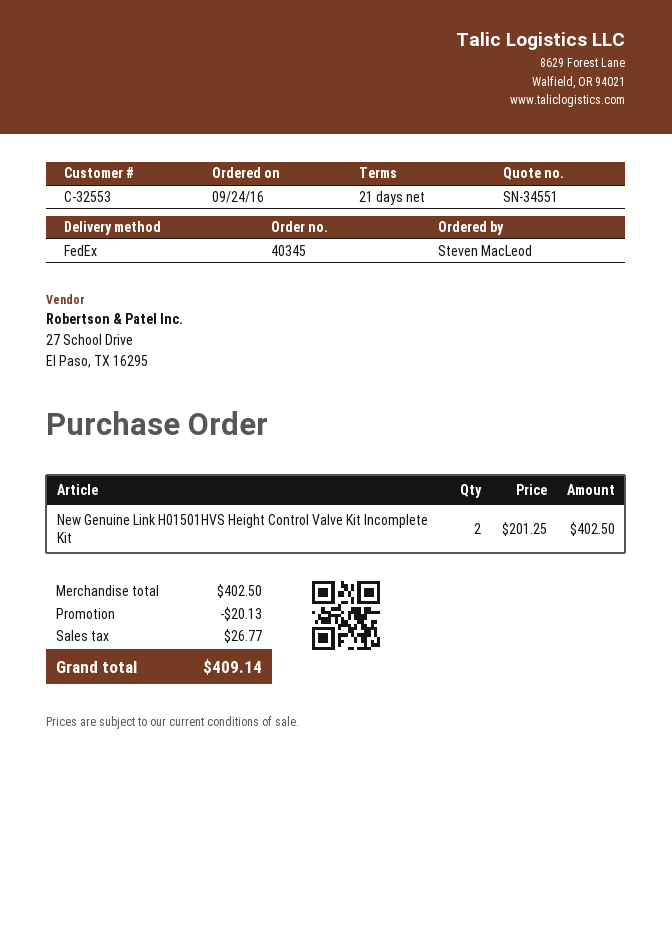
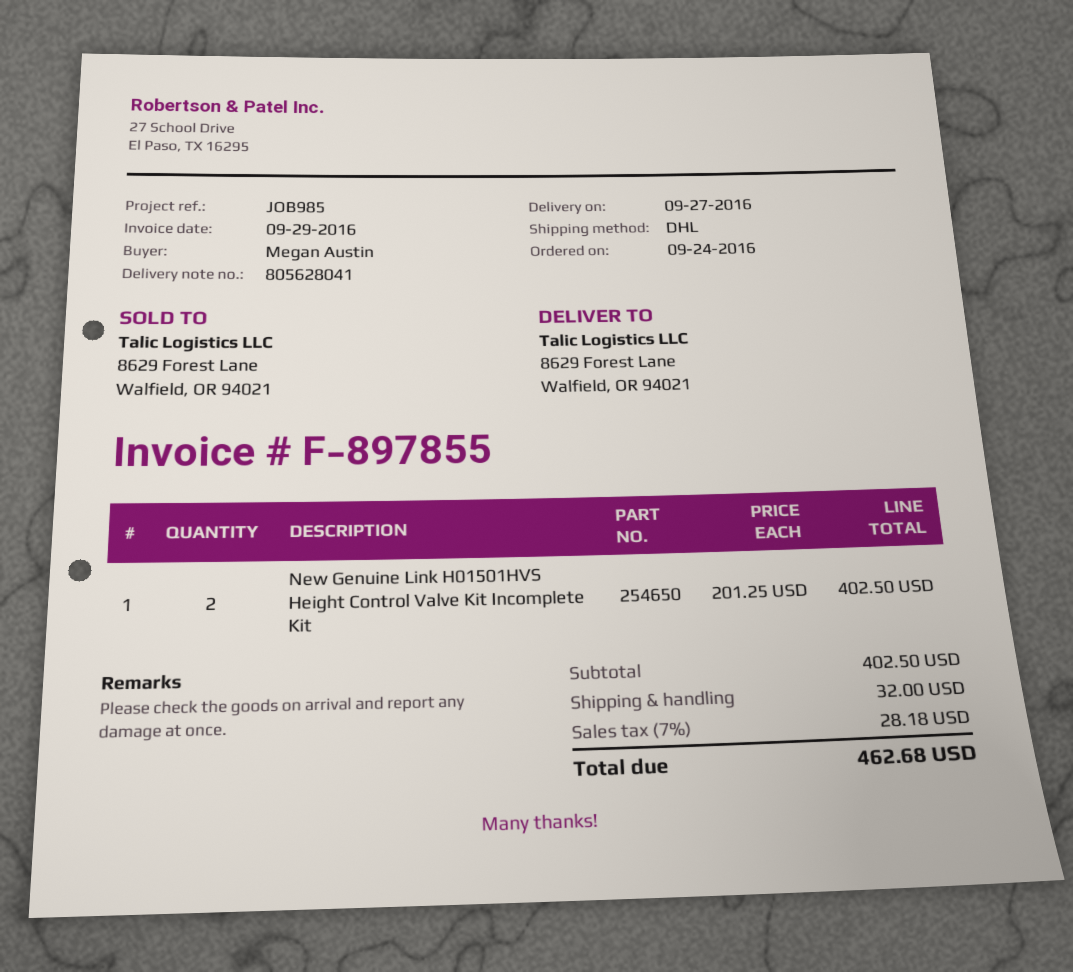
ordered by: Steven MacLeod -> Megan Austin
shipping method: FedEx -> DHL
discount: 20.13 -> none
shipping: none -> 32.00
tax: 26.77 -> 28.18
total: 409.14 -> 462.68

